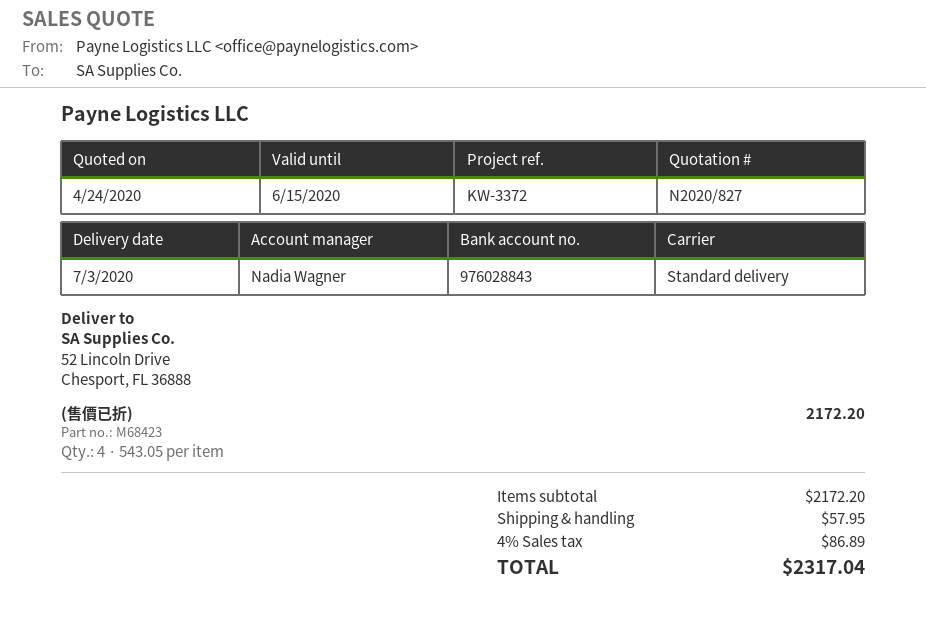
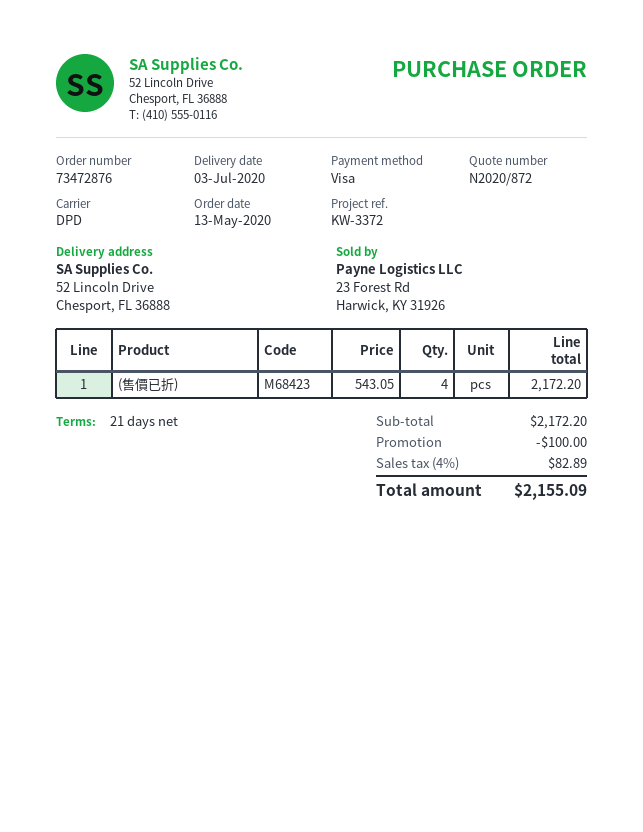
quote number: N2020/827 -> N2020/872
shipping method: standard -> DPD
discount: none -> 100.00
shipping: 57.95 -> none
tax: 4% = 86.89 -> 4% = 82.89
total: 2317.04 -> 2155.09

